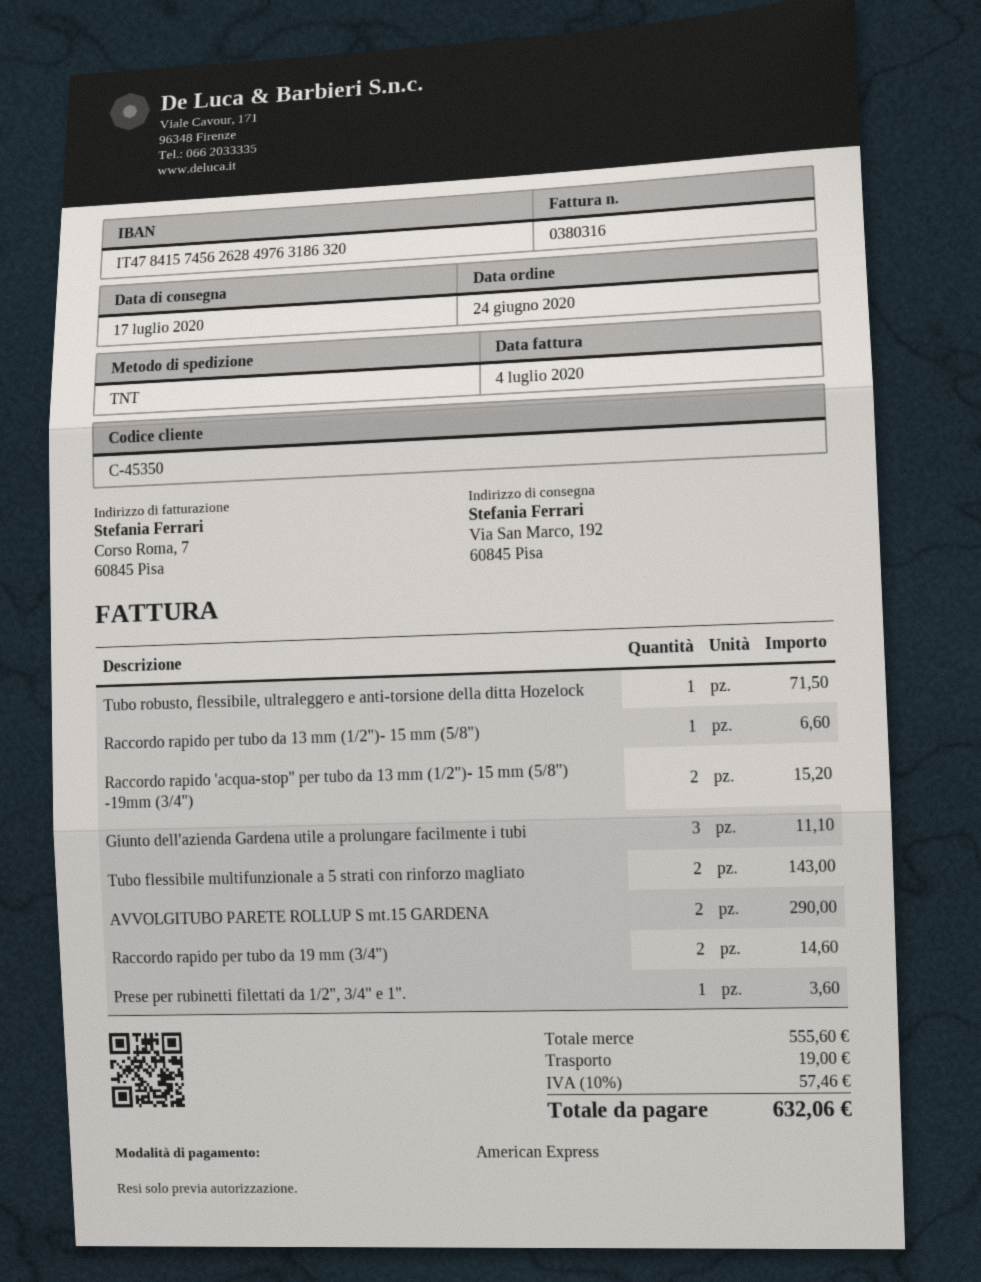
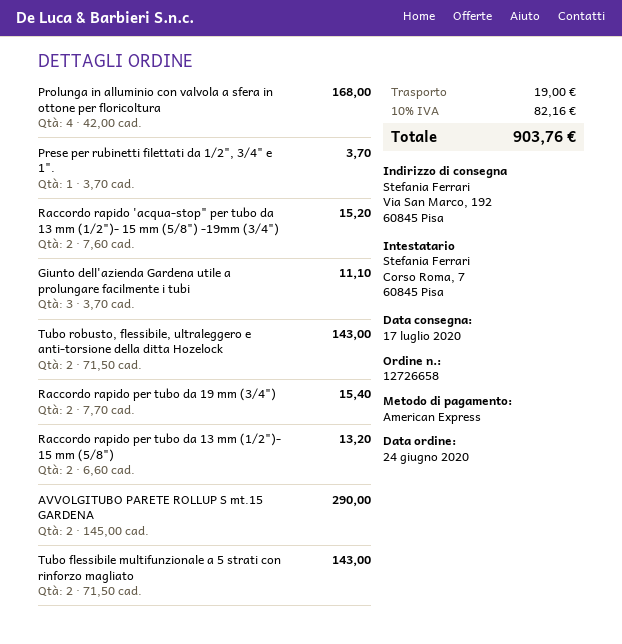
Tubo robusto, flessibile, ultraleggero e anti-torsione della ditta Hozelock: 1 for 71.50 -> 2 for 143.00
Raccordo rapido per tubo da 13 mm (1/2")- 15 mm (5/8"): 1 for 6.60 -> 2 for 13.20
Raccordo rapido per tubo da 19 mm (3/4"): 2 for 14.60 -> 2 for 15.40
Prese per rubinetti filettati da 1/2", 3/4" e 1".: 1 for 3.60 -> 1 for 3.70
Prolunga in alluminio con valvola a sfera in ottone per floricoltura: none -> 4 for 168.00
tax: 10% = 57.46 -> 10% = 82.16
total: 632.06 -> 903.76

